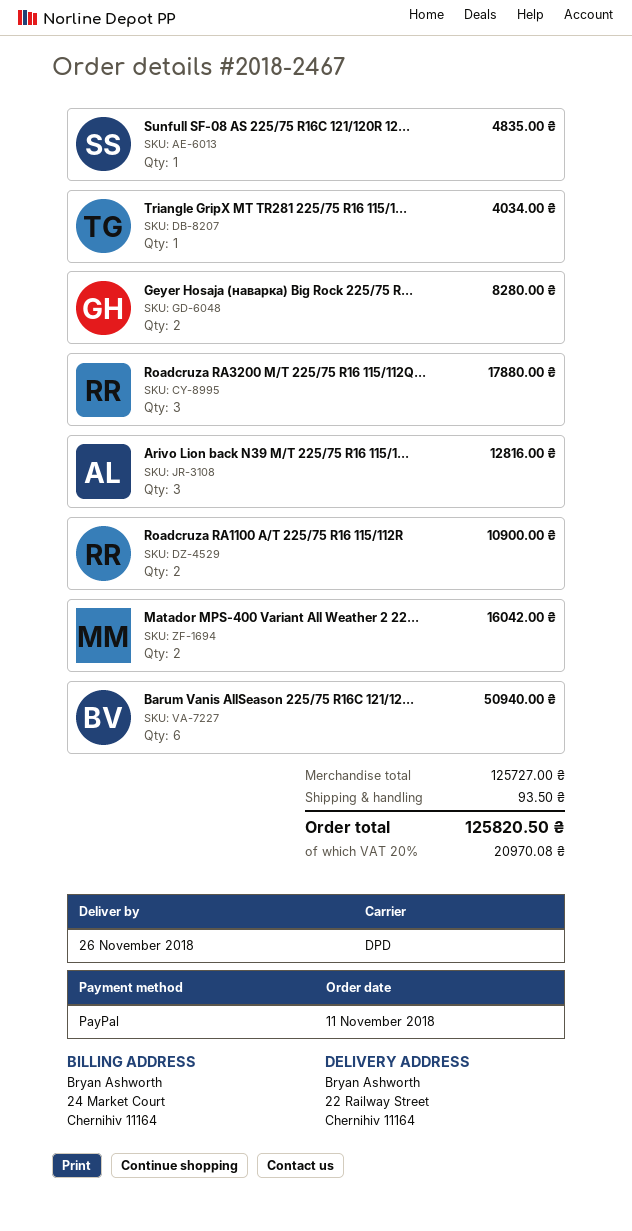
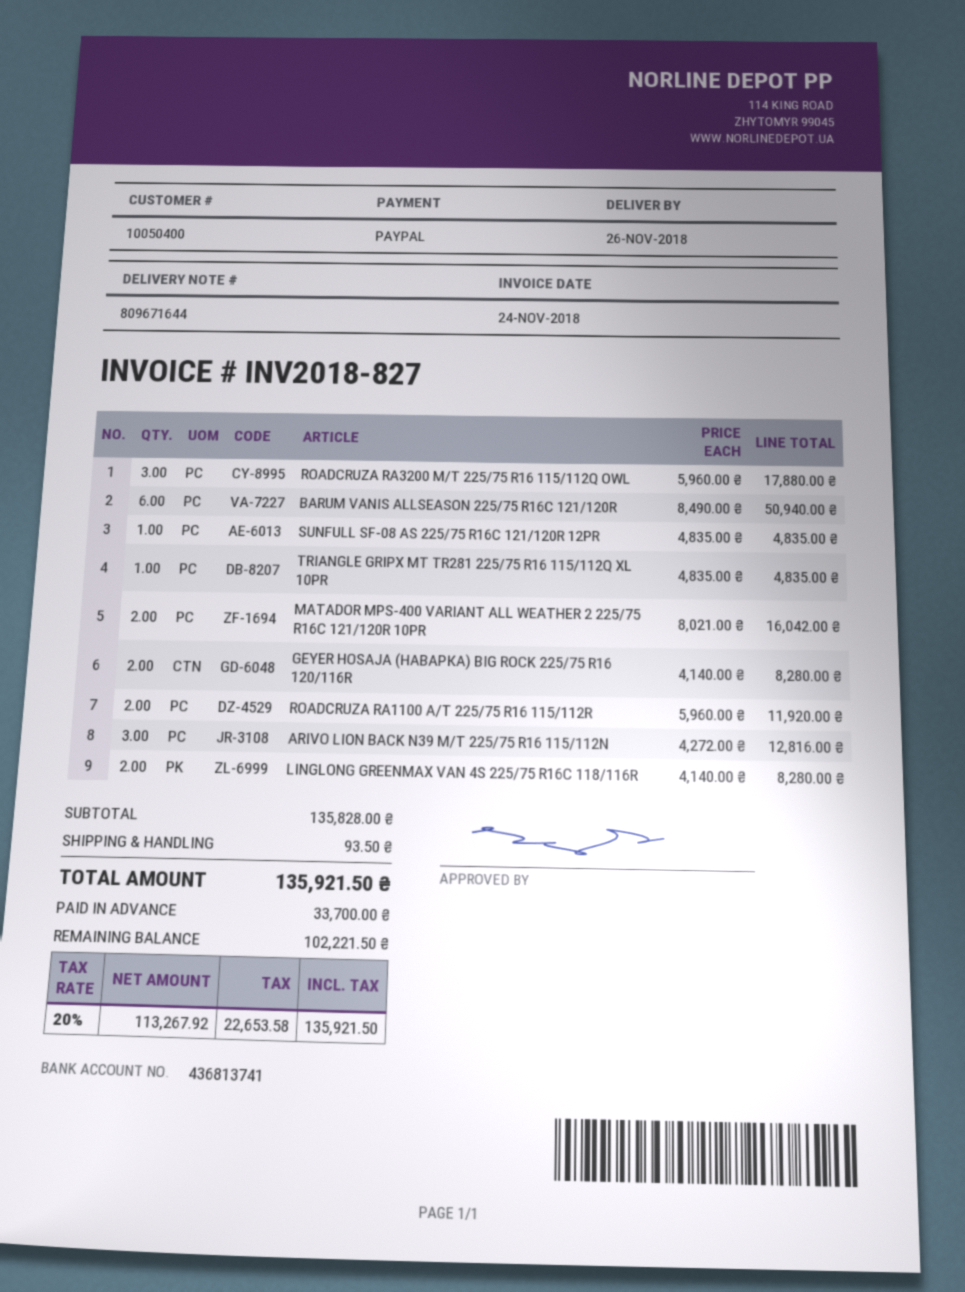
Triangle GripX MT TR281 225/75 R16 115/1...: 1 for 4034.00 -> 1 for 4835.00
Roadcruza RA1100 A/T 225/75 R16 115/112R: 2 for 10900.00 -> 2 for 11920.00
LINGLONG GREENMAX VAN 4S 225/75 R16C 118/116R: none -> 2 for 8280.00
subtotal: 125727.00 -> 135828.00
tax: 20% = 20970.08 -> 20% = 22653.58
total: 125820.50 -> 135921.50

